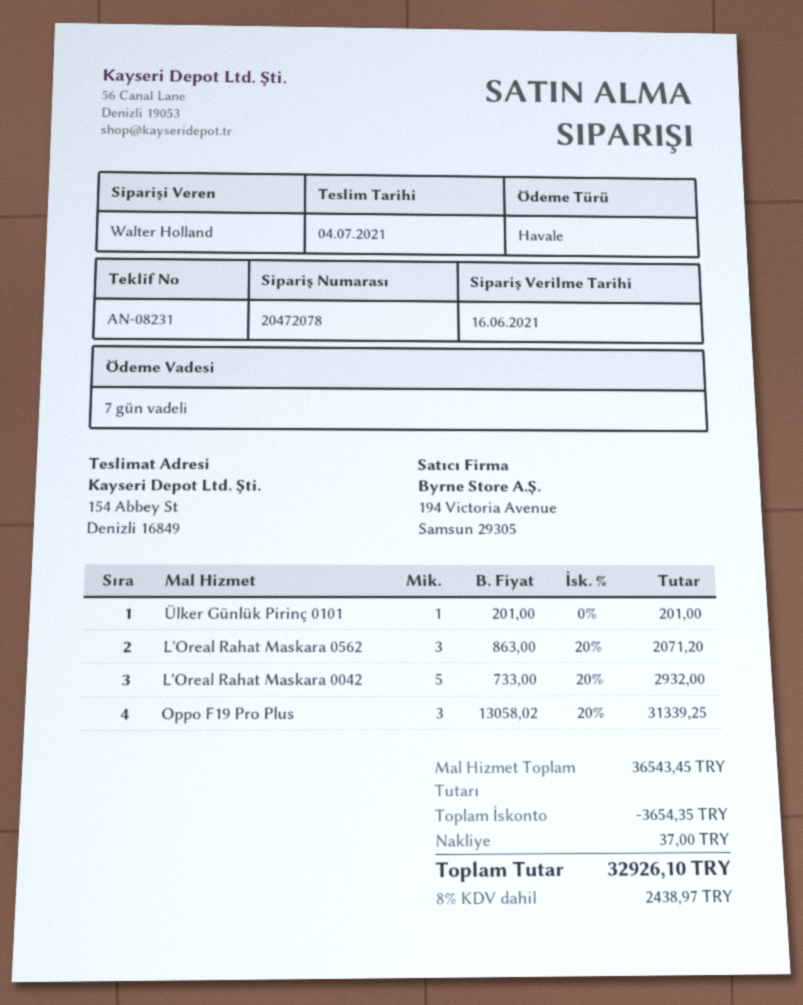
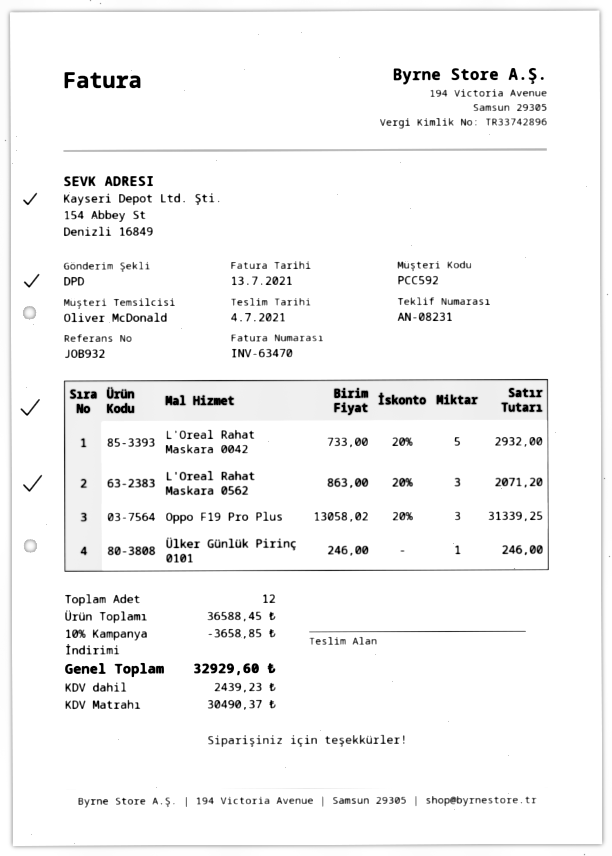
Ülker Günlük Pirinç 0101: 1 x 201.00 = 201.00 -> 1 x 246.00 = 246.00
subtotal: 36543.45 -> 36588.45
discount: 3654.35 -> 3658.85
shipping: 37.00 -> none
tax: 2438.97 -> 2439.23
total: 32926.10 -> 32929.60

